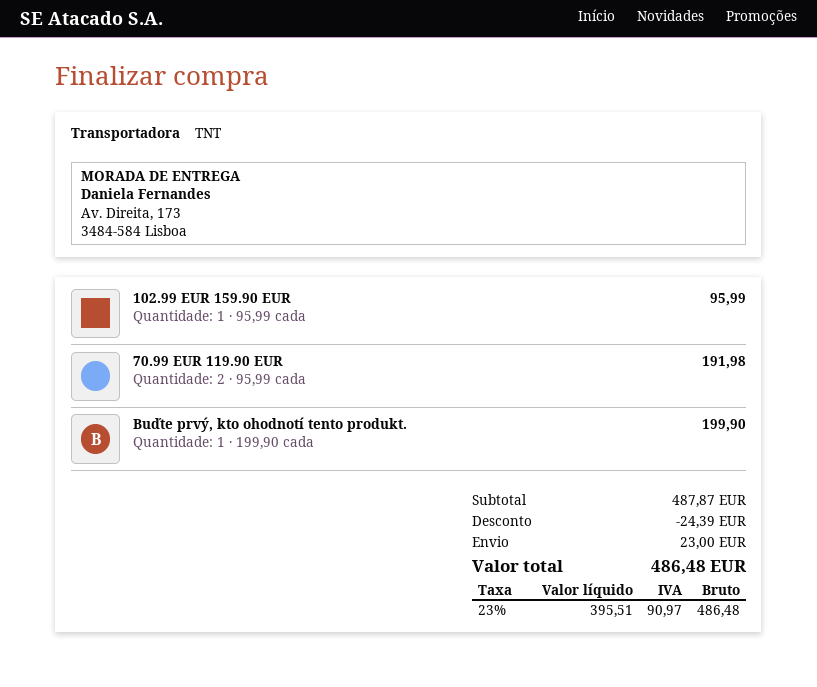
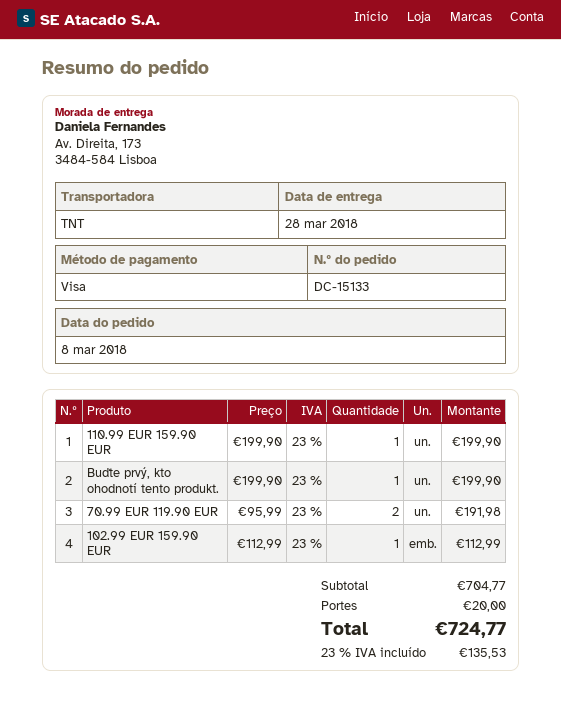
102.99 EUR 159.90 EUR: 1 x 95.99 = 95.99 -> 1 x 112.99 = 112.99
110.99 EUR 159.90 EUR: none -> 1 x 199.90 = 199.90
subtotal: 487.87 -> 704.77
discount: 24.39 -> none
shipping: 23.00 -> 20.00
tax: 23% = 90.97 -> 23% = 135.53
total: 486.48 -> 724.77

